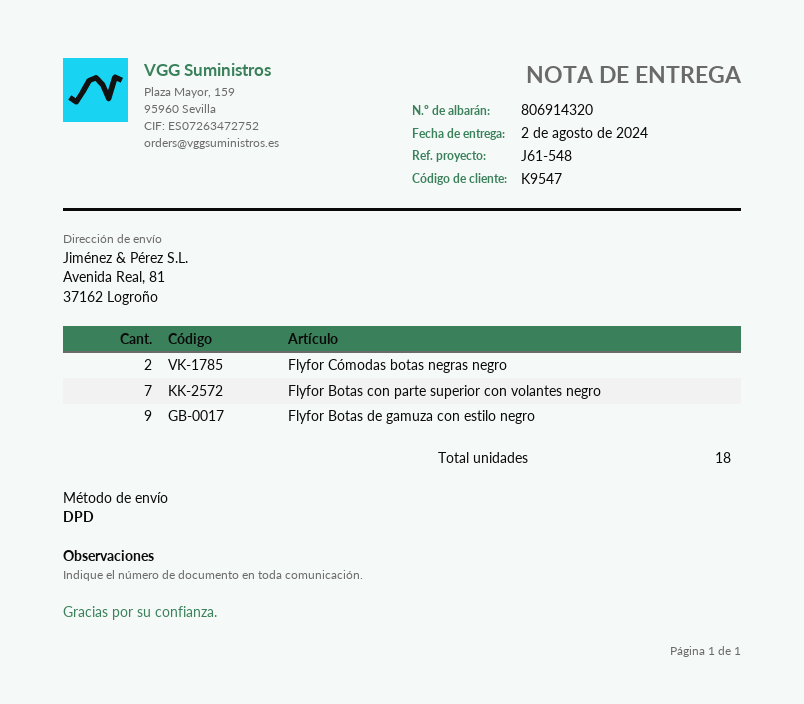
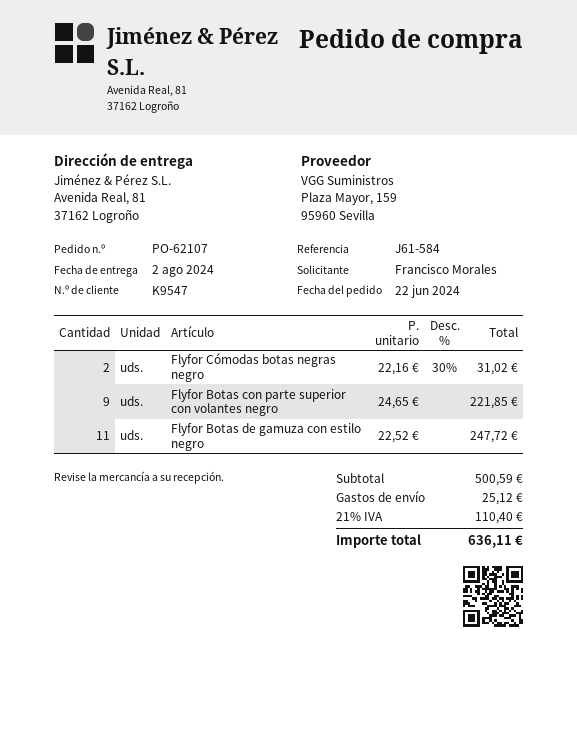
reference: J61-548 -> J61-584
Flyfor Botas con parte superior con volantes negro: 7 -> 9
Flyfor Botas de gamuza con estilo negro: 9 -> 11

